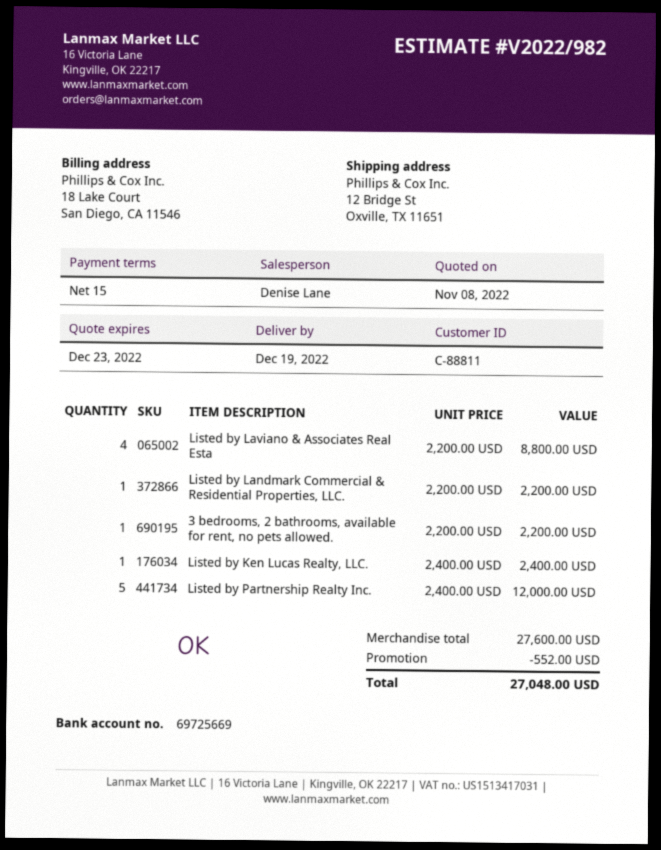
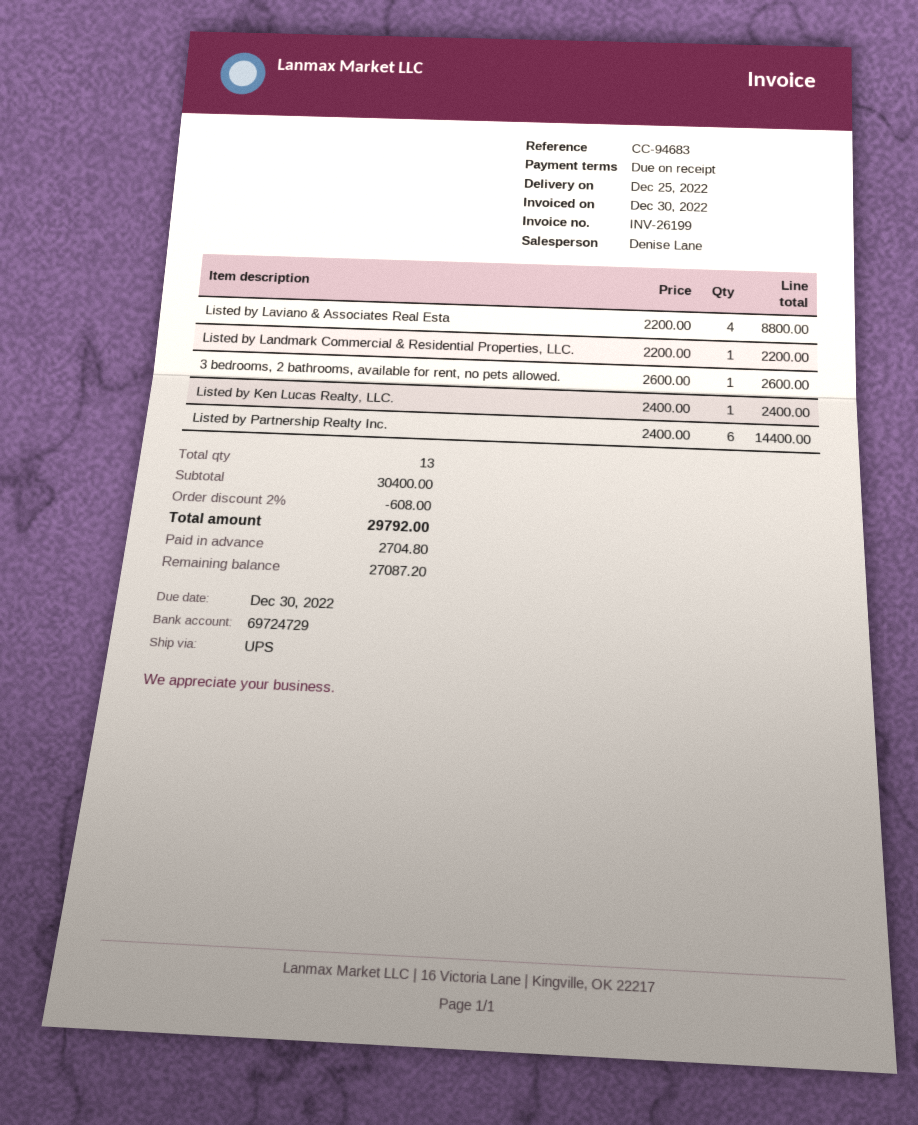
delivery date: 2022-12-19 -> 2022-12-25
payment terms: 15 days -> on receipt
bank account: 69725669 -> 69724729
3 bedrooms, 2 bathrooms, available for rent, no pets allowed.: 1 x 2200.00 = 2200.00 -> 1 x 2600.00 = 2600.00
Listed by Partnership Realty Inc.: 5 x 2400.00 = 12000.00 -> 6 x 2400.00 = 14400.00
subtotal: 27600.00 -> 30400.00
discount: 552.00 -> 608.00
total: 27048.00 -> 29792.00

